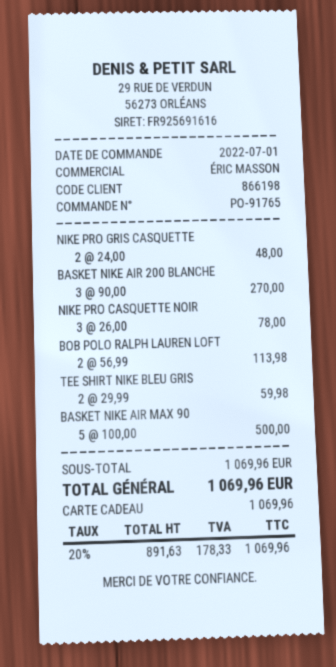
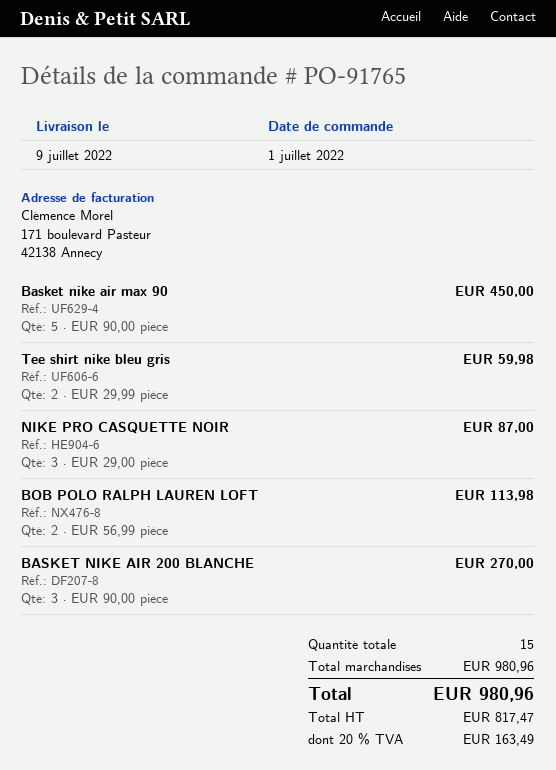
NIKE PRO GRIS CASQUETTE: 2 x 24.00 = 48.00 -> none
NIKE PRO CASQUETTE NOIR: 3 x 26.00 = 78.00 -> 3 x 29.00 = 87.00
BASKET NIKE AIR MAX 90: 5 x 100.00 = 500.00 -> 5 x 90.00 = 450.00
subtotal: 1069.96 -> 980.96
net: 891.63 -> 817.47
tax: 20% = 178.33 -> 20% = 163.49
total: 1069.96 -> 980.96

